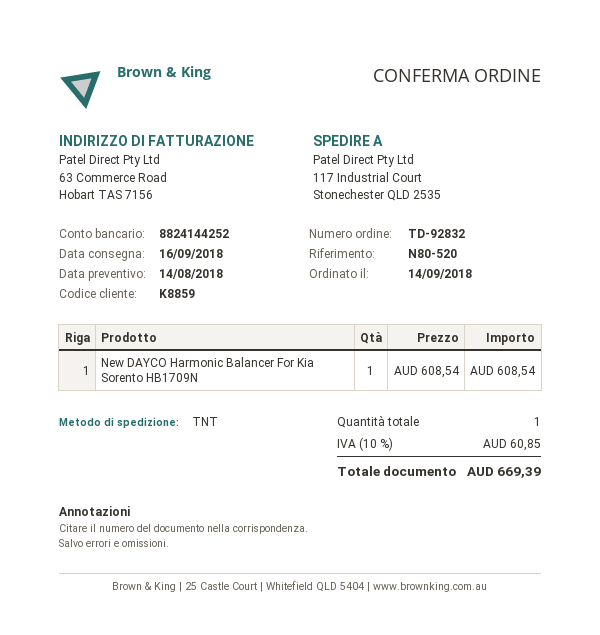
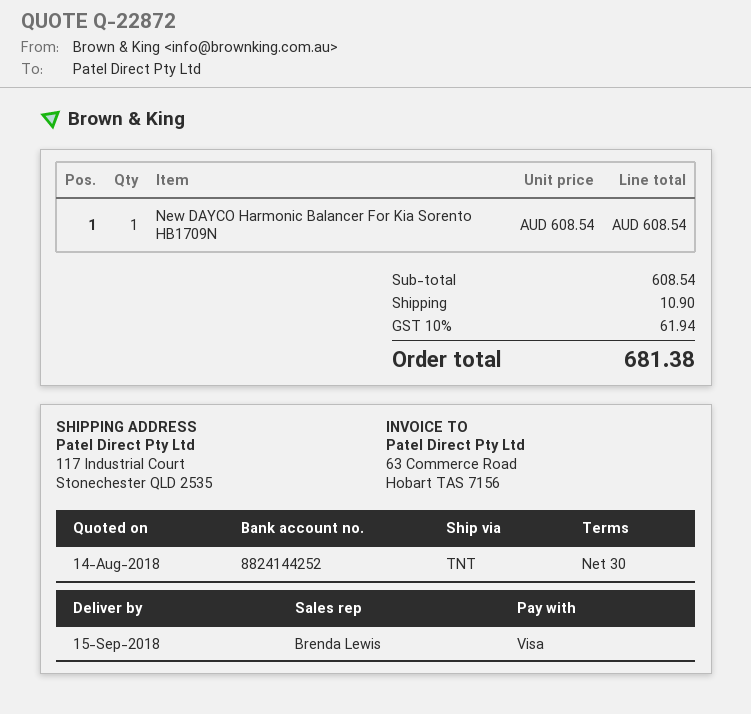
delivery date: 2018-09-16 -> 2018-09-15
shipping: none -> 10.90
tax: 10% = 60.85 -> 10% = 61.94
total: 669.39 -> 681.38

